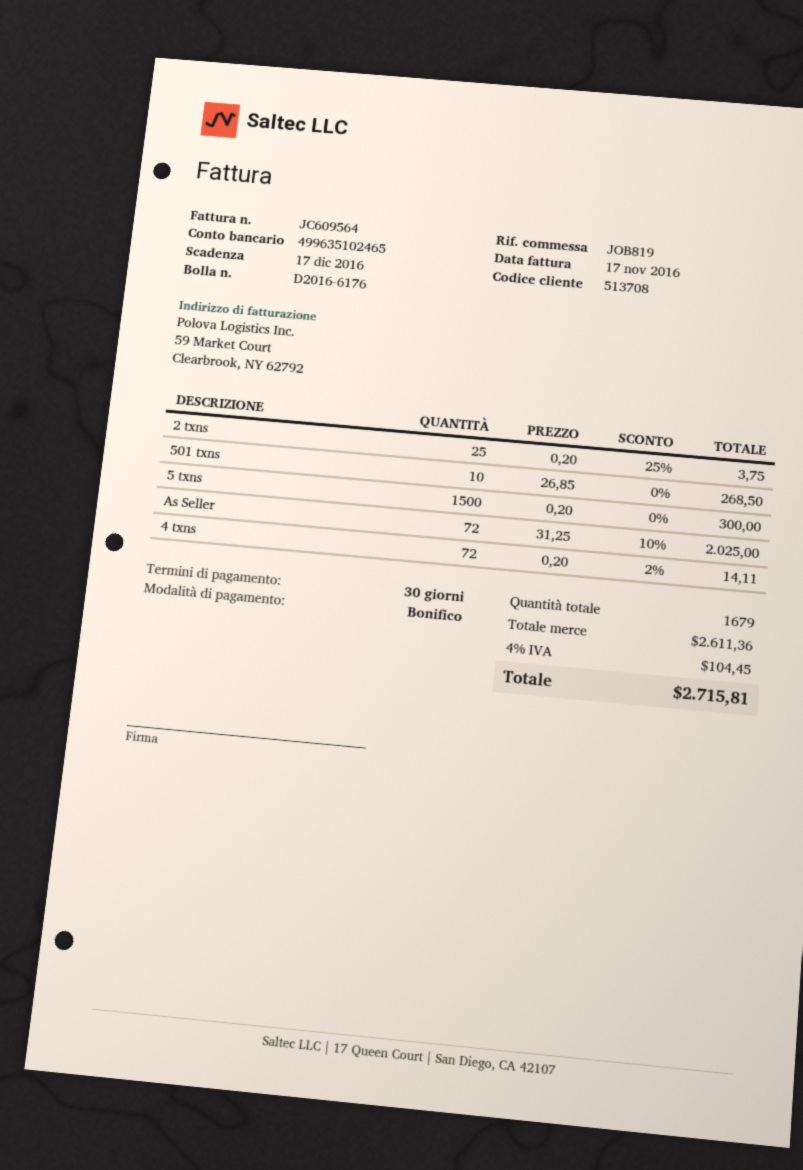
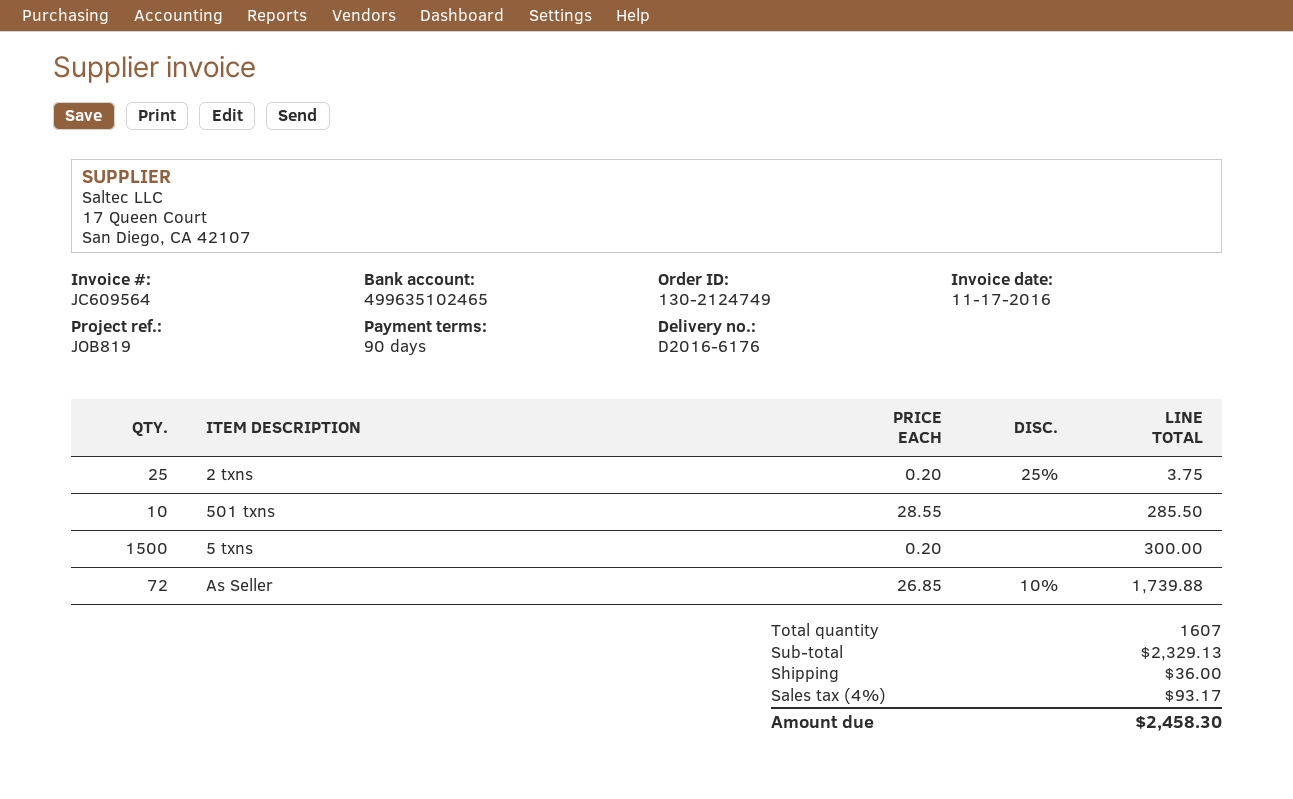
payment terms: 30 days -> 90 days
501 txns: 10 x 26.85 = 268.50 -> 10 x 28.55 = 285.50
As Seller: 72 x 31.25 - 10% = 2025.00 -> 72 x 26.85 - 10% = 1739.88
4 txns: 72 x 0.20 - 2% = 14.11 -> none
total quantity: 1679 -> 1607
subtotal: 2611.36 -> 2329.13
shipping: none -> 36.00
tax: 4% = 104.45 -> 4% = 93.17
total: 2715.81 -> 2458.30

